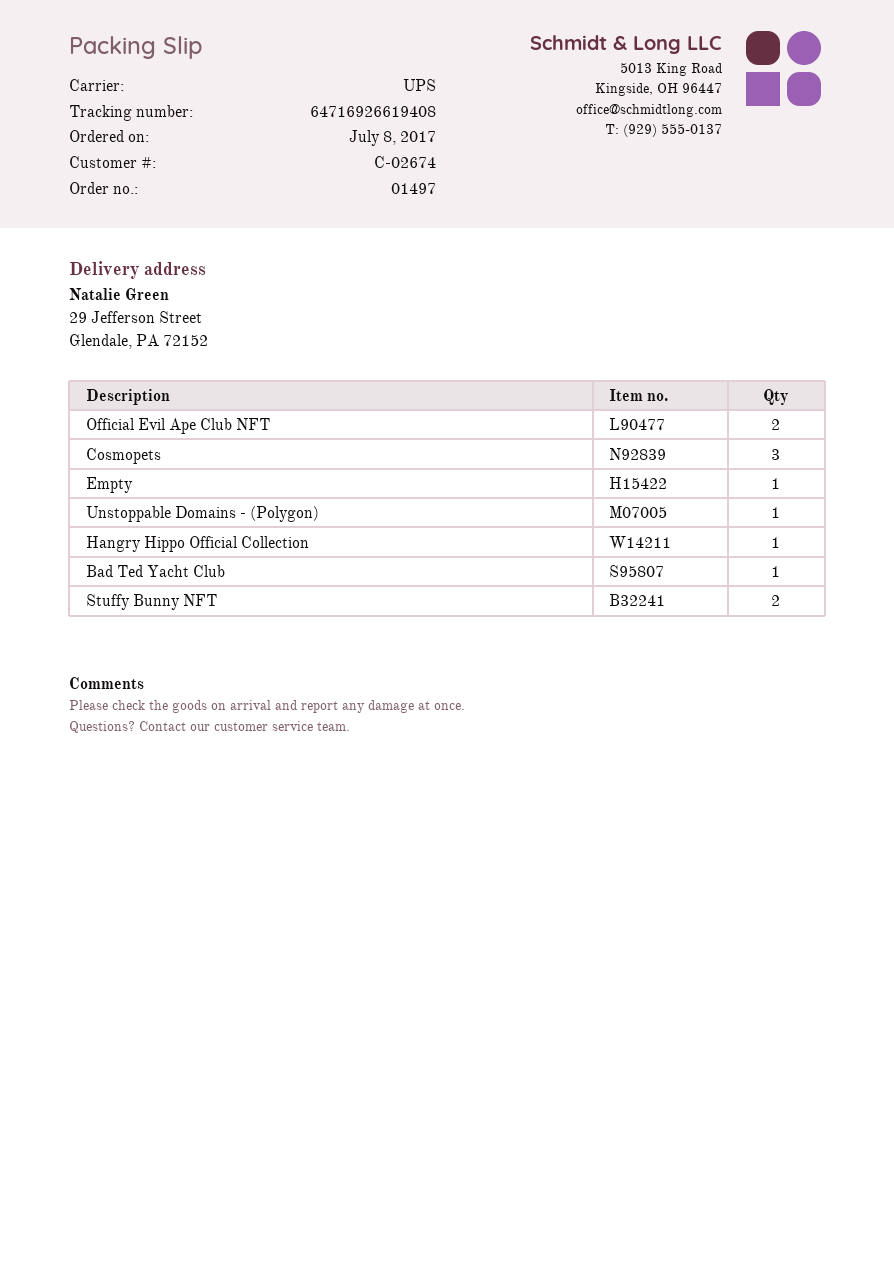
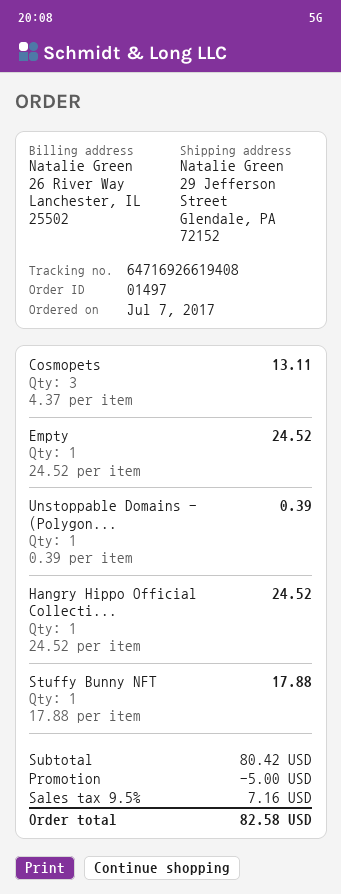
order date: 2017-07-08 -> 2017-07-07
Official Evil Ape Club NFT: 2 -> none
Bad Ted Yacht Club: 1 -> none
Stuffy Bunny NFT: 2 -> 1

